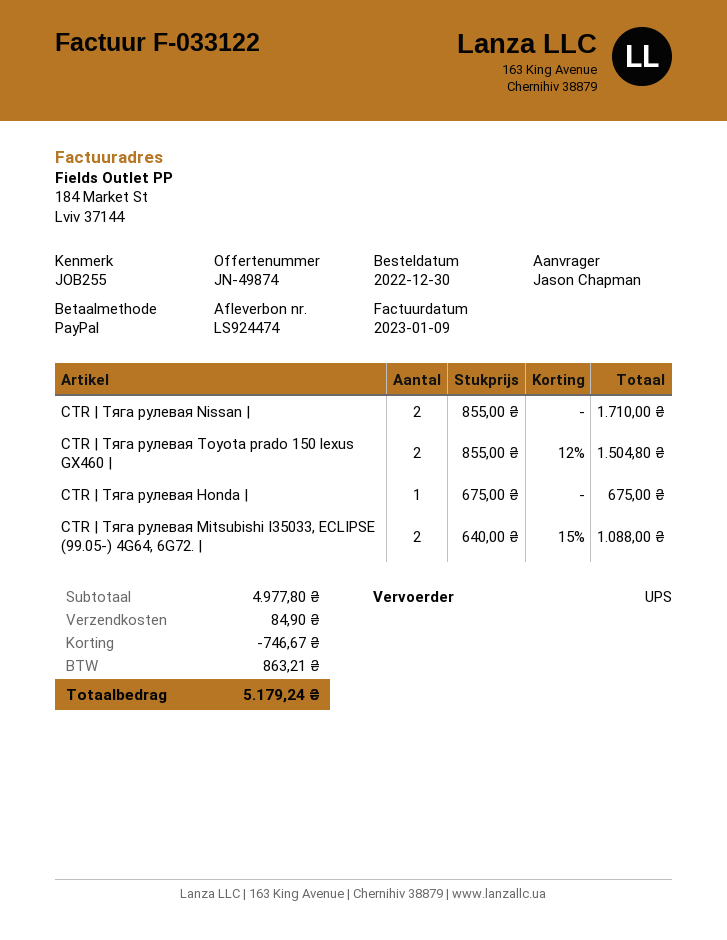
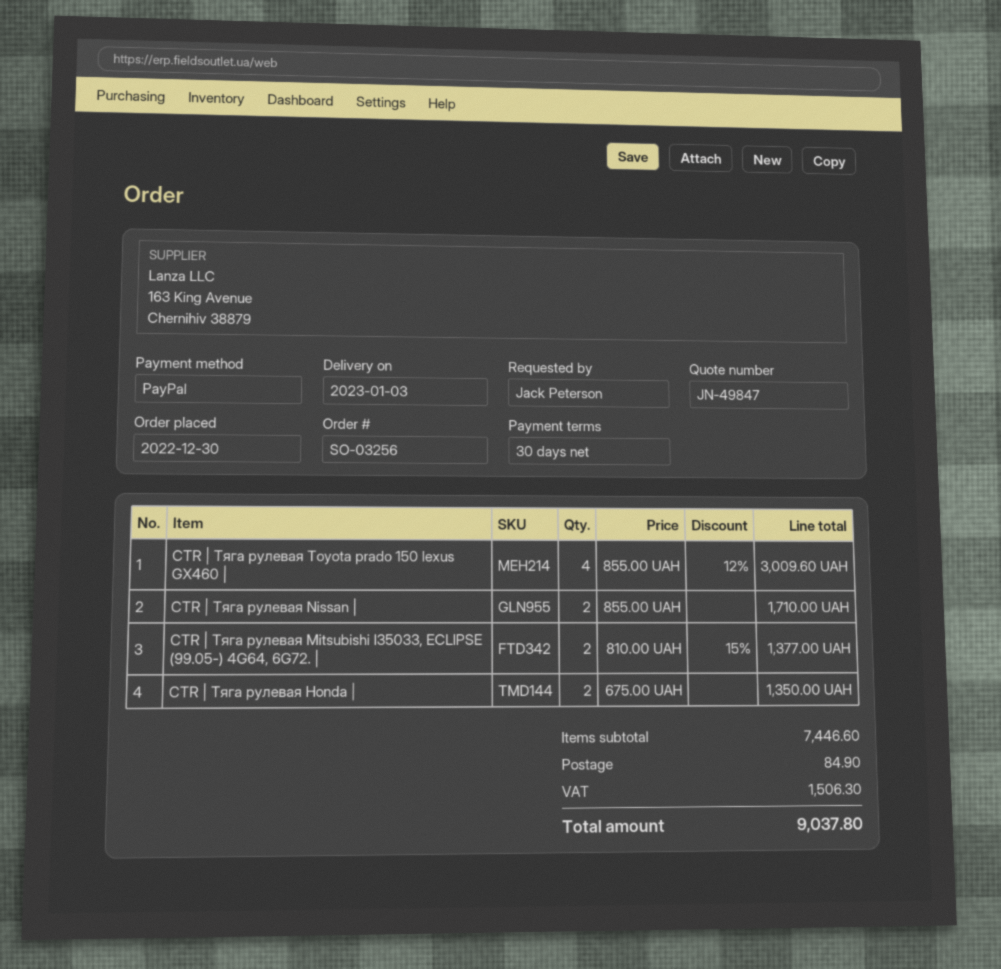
quote number: JN-49874 -> JN-49847
ordered by: Jason Chapman -> Jack Peterson
CTR | Тяга рулевая Toyota prado 150 lexus GX460 |: 2 x 855.00 - 12% = 1504.80 -> 4 x 855.00 - 12% = 3009.60
CTR | Тяга рулевая Honda |: 1 x 675.00 = 675.00 -> 2 x 675.00 = 1350.00
CTR | Тяга рулевая Mitsubishi I35033, ECLIPSE (99.05-) 4G64, 6G72. |: 2 x 640.00 - 15% = 1088.00 -> 2 x 810.00 - 15% = 1377.00
subtotal: 4977.80 -> 7446.60
discount: 746.67 -> none
tax: 863.21 -> 1506.30
total: 5179.24 -> 9037.80

